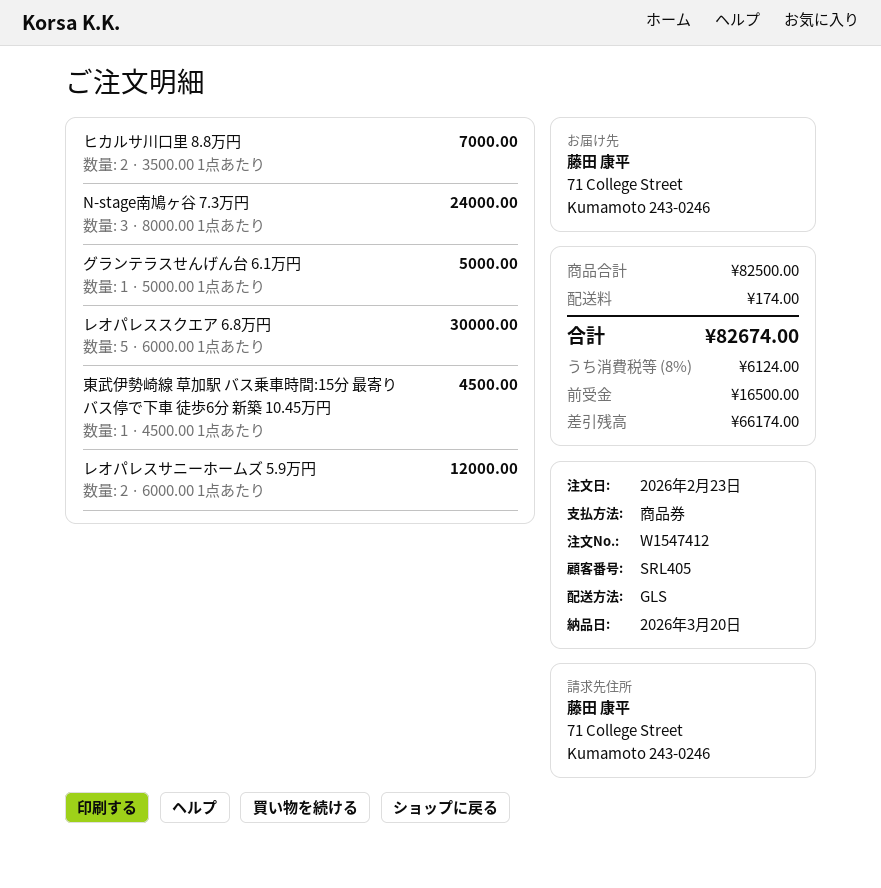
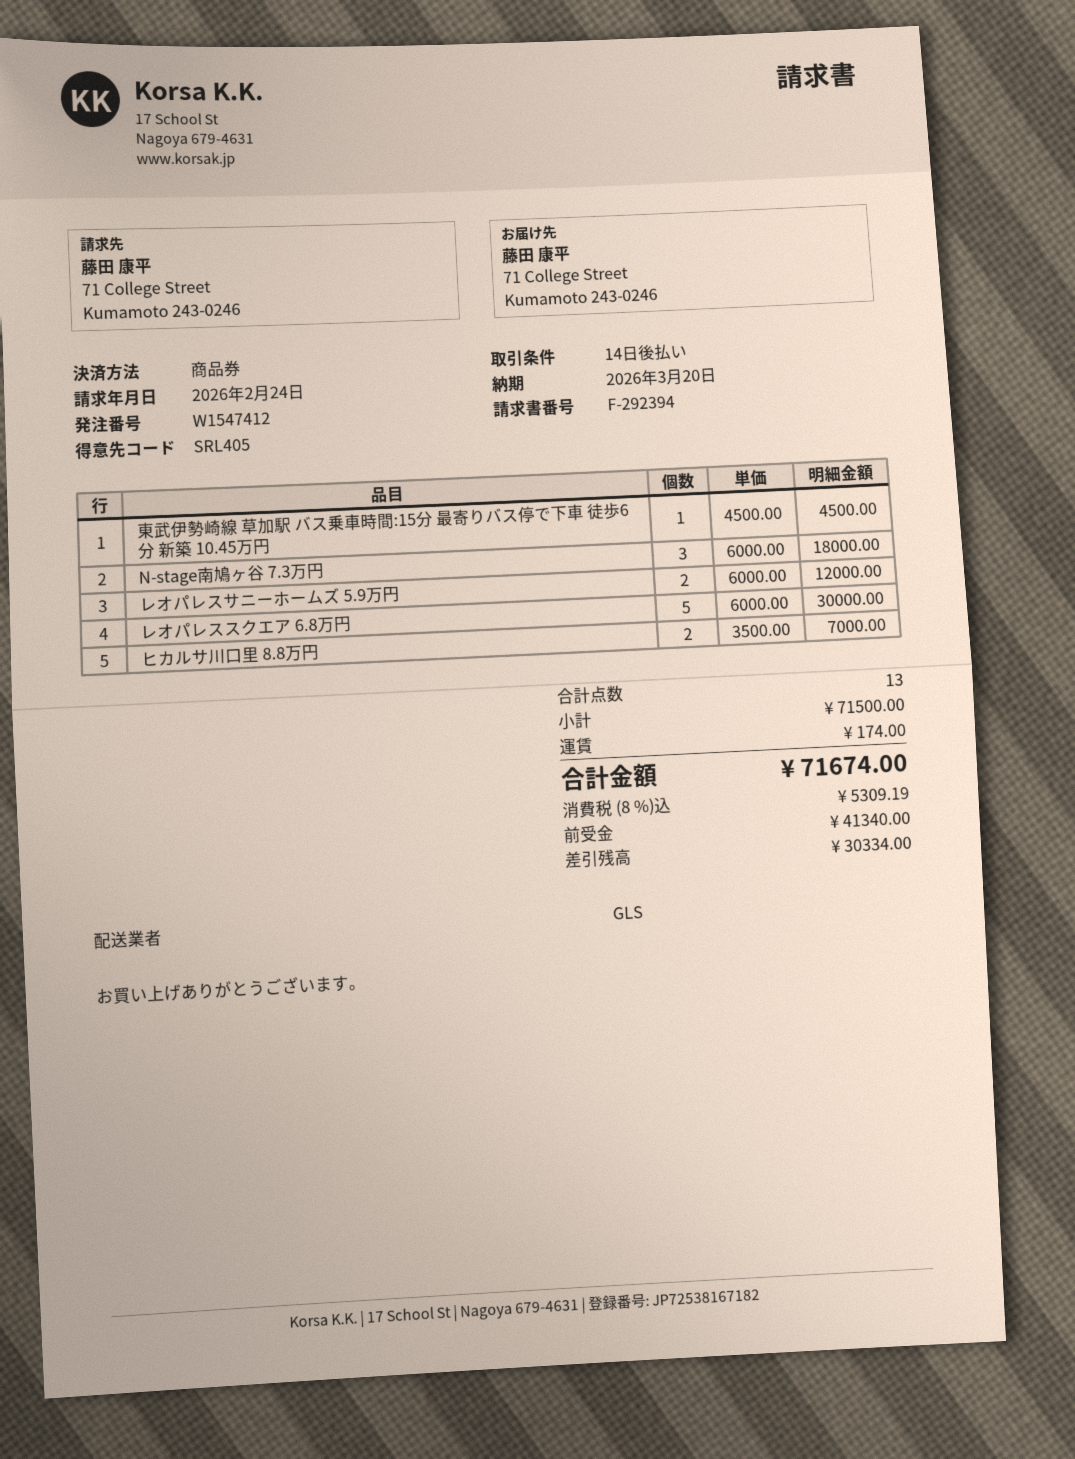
N-stage南鳩ヶ谷 7.3万円: 3 x 8000.00 = 24000.00 -> 3 x 6000.00 = 18000.00
グランテラスせんげん台 6.1万円: 1 x 5000.00 = 5000.00 -> none
subtotal: 82500.00 -> 71500.00
tax: 8% = 6124.00 -> 8% = 5309.19
total: 82674.00 -> 71674.00
deposit: 16500.00 -> 41340.00
balance: 66174.00 -> 30334.00

